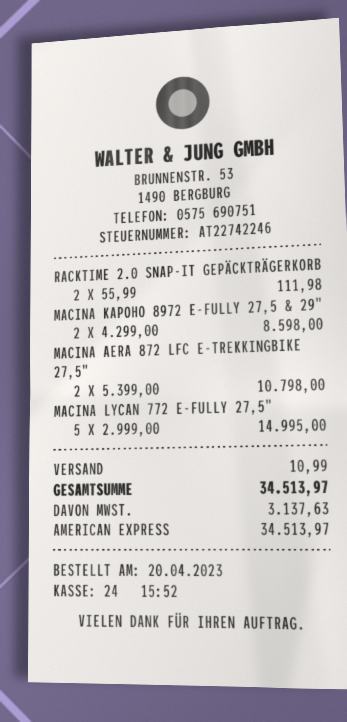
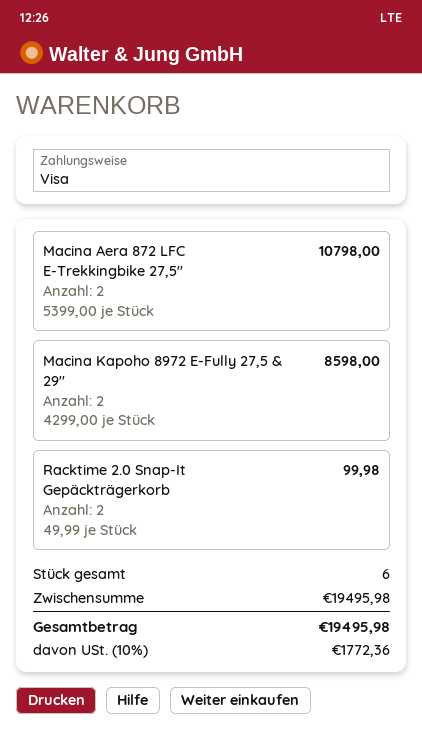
payment method: American Express -> Visa
RACKTIME 2.0 SNAP-IT GEPÄCKTRÄGERKORB: 2 x 55.99 = 111.98 -> 2 x 49.99 = 99.98
MACINA LYCAN 772 E-FULLY 27,5": 5 x 2999.00 = 14995.00 -> none
shipping: 10.99 -> none
tax: 3137.63 -> 1772.36
total: 34513.97 -> 19495.98

